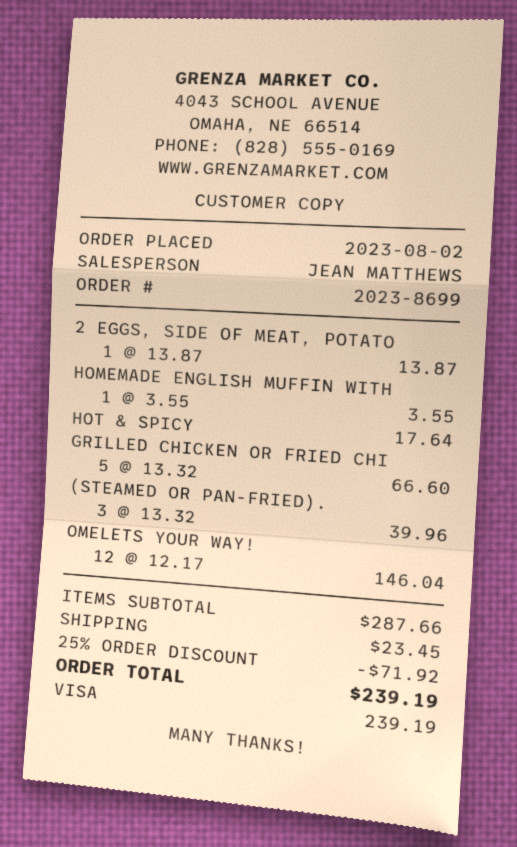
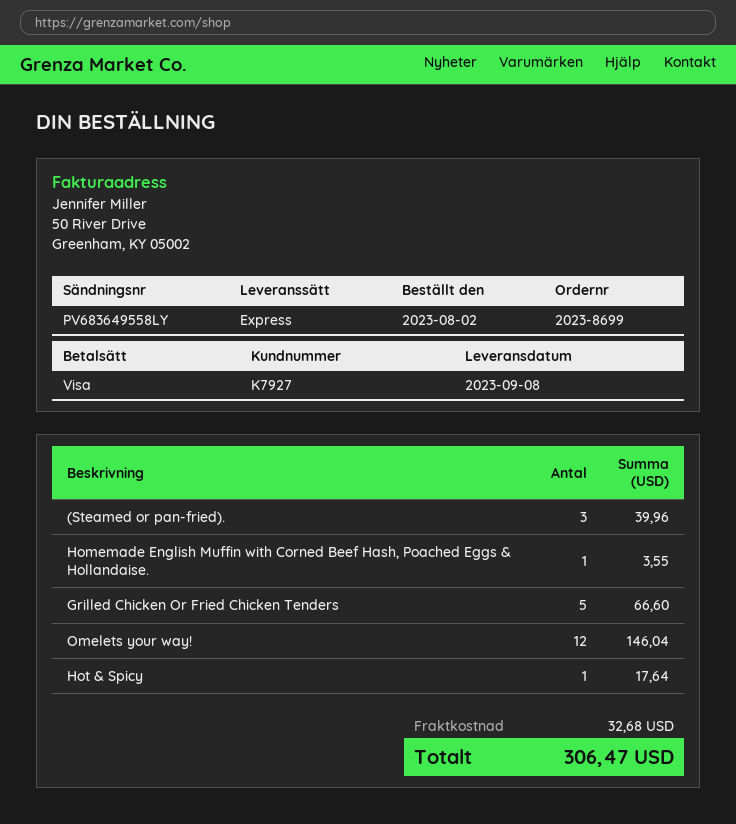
2 EGGS, SIDE OF MEAT, POTATO: 1 for 13.87 -> none
discount: 25% = 71.92 -> none
shipping: 23.45 -> 32.68
total: 239.19 -> 306.47

